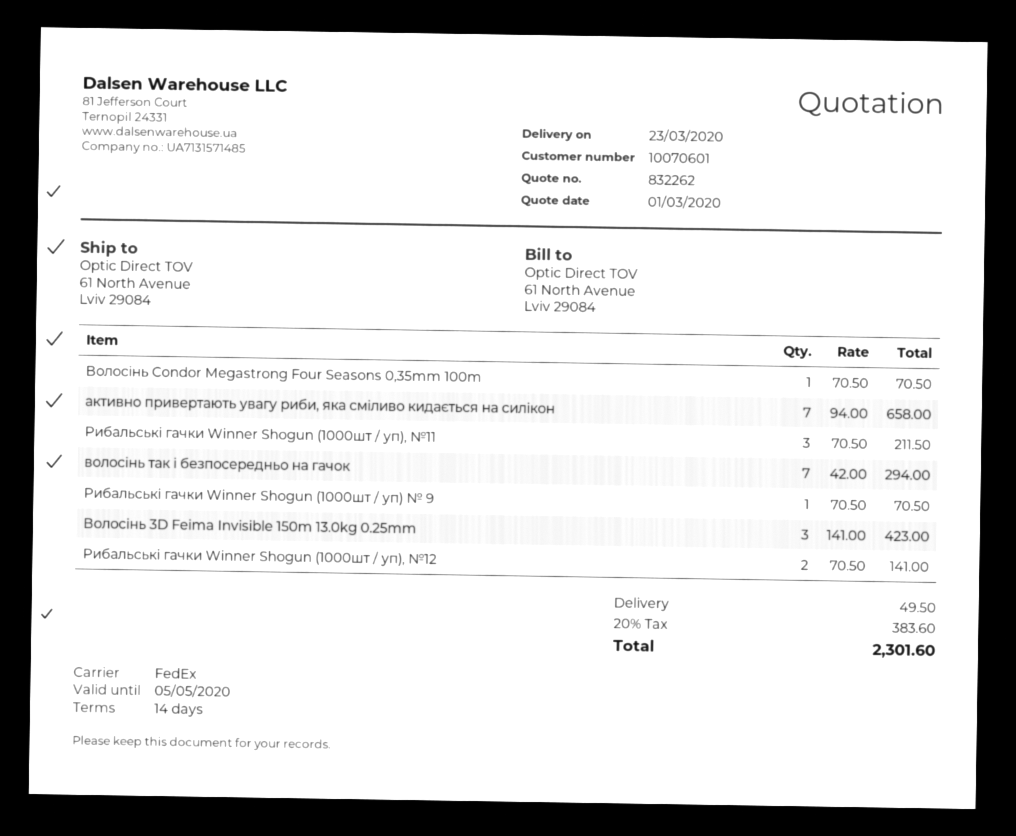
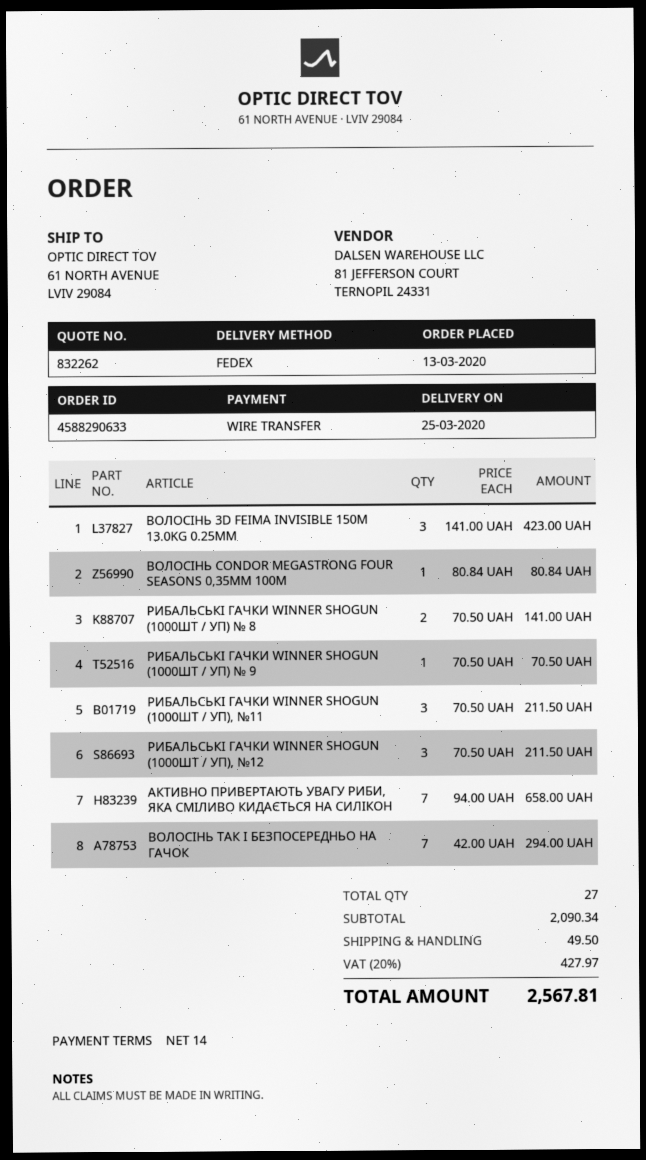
delivery date: 2020-03-23 -> 2020-03-25
Волосінь Condor Megastrong Four Seasons 0,35mm 100m: 1 x 70.50 = 70.50 -> 1 x 80.84 = 80.84
Рибальські гачки Winner Shogun (1000шт / уп), №12: 2 x 70.50 = 141.00 -> 3 x 70.50 = 211.50
РИБАЛЬСЬКІ ГАЧКИ WINNER SHOGUN (1000ШТ / УП) № 8: none -> 2 x 70.50 = 141.00
tax: 20% = 383.60 -> 20% = 427.97
total: 2301.60 -> 2567.81

